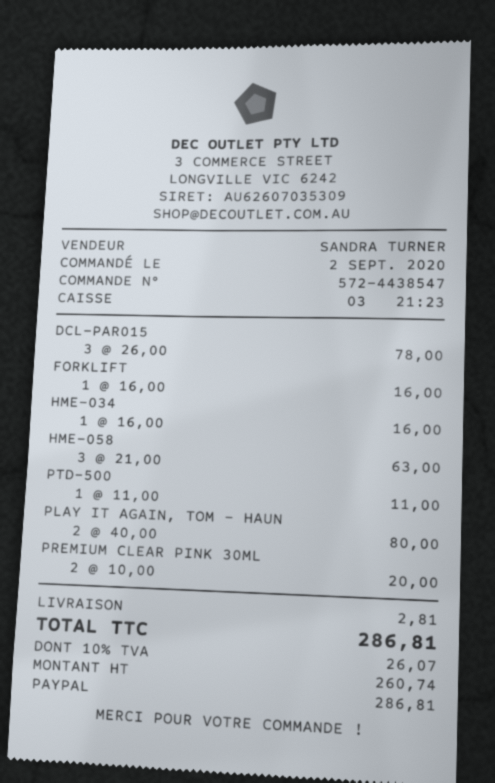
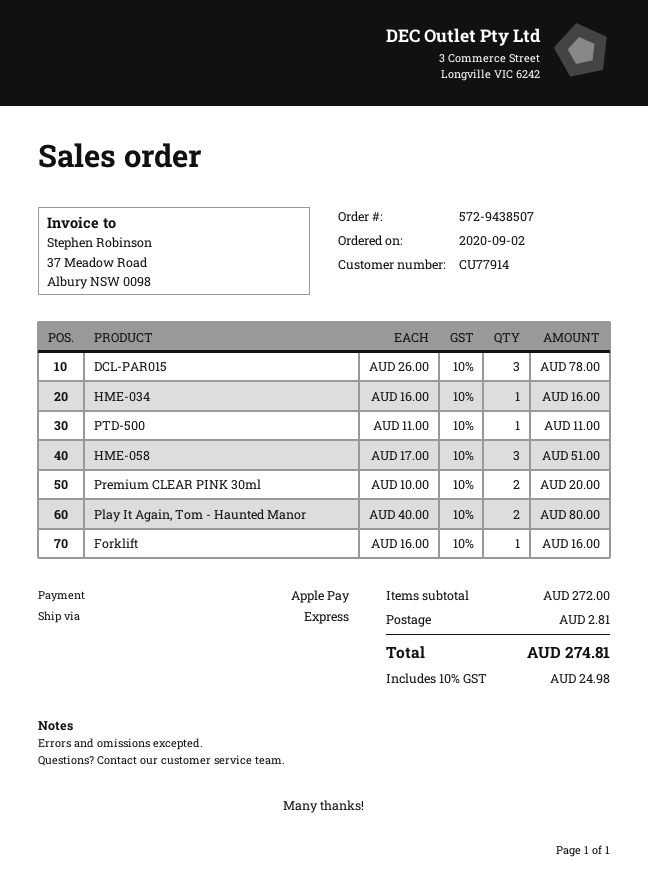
order number: 572-4438547 -> 572-9438507
payment method: PayPal -> Apple Pay
HME-058: 3 x 21.00 = 63.00 -> 3 x 17.00 = 51.00
tax: 10% = 26.07 -> 10% = 24.98
total: 286.81 -> 274.81

